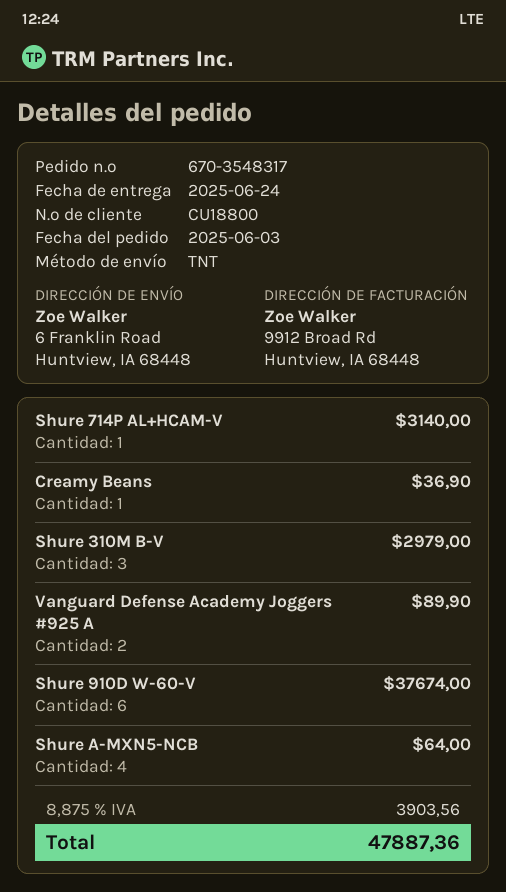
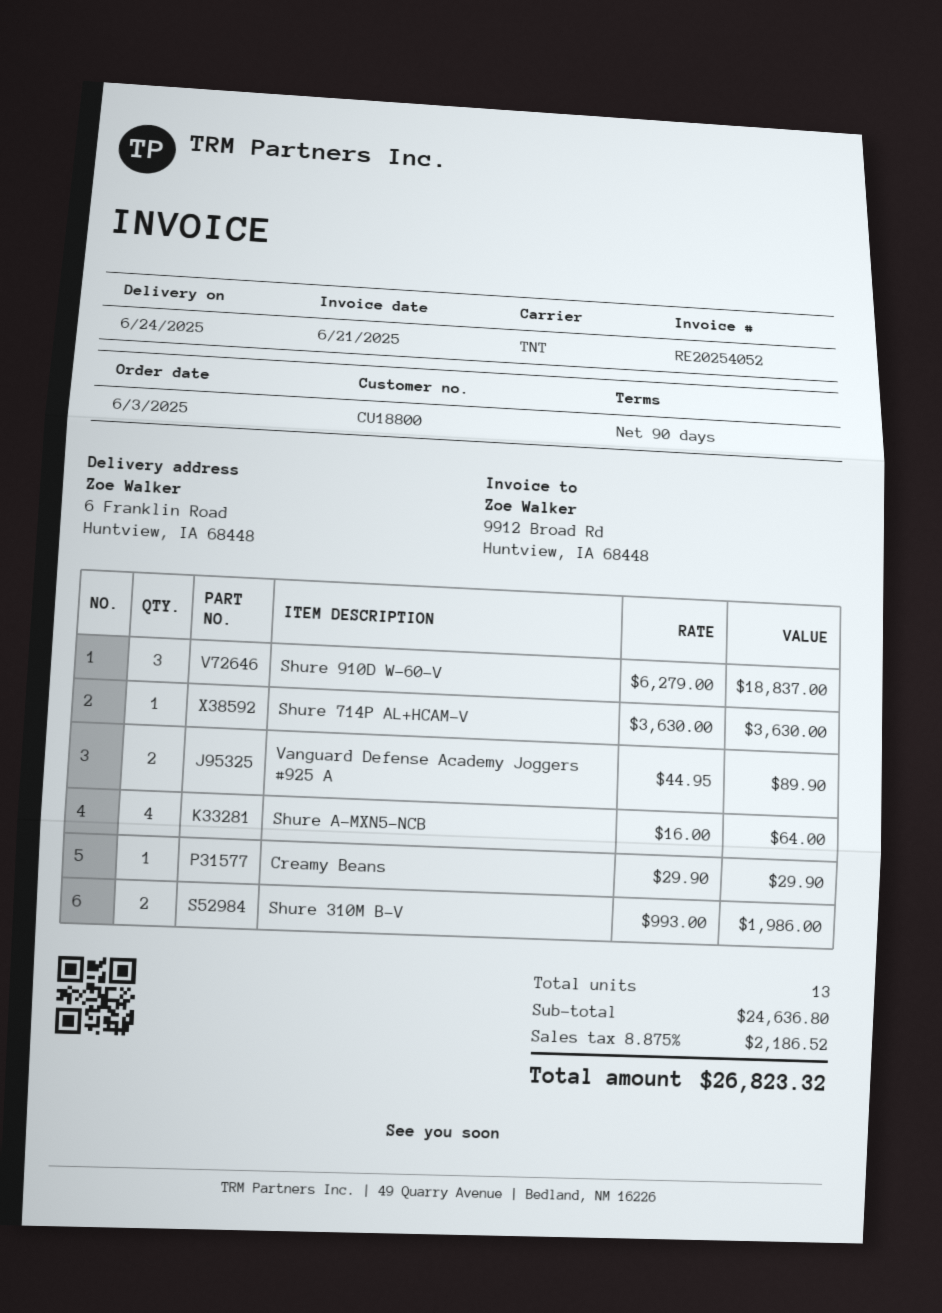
Shure 714P AL+HCAM-V: 1 for 3140.00 -> 1 for 3630.00
Creamy Beans: 1 for 36.90 -> 1 for 29.90
Shure 310M B-V: 3 for 2979.00 -> 2 for 1986.00
Shure 910D W-60-V: 6 for 37674.00 -> 3 for 18837.00
tax: 8.875% = 3903.56 -> 8.875% = 2186.52
total: 47887.36 -> 26823.32

